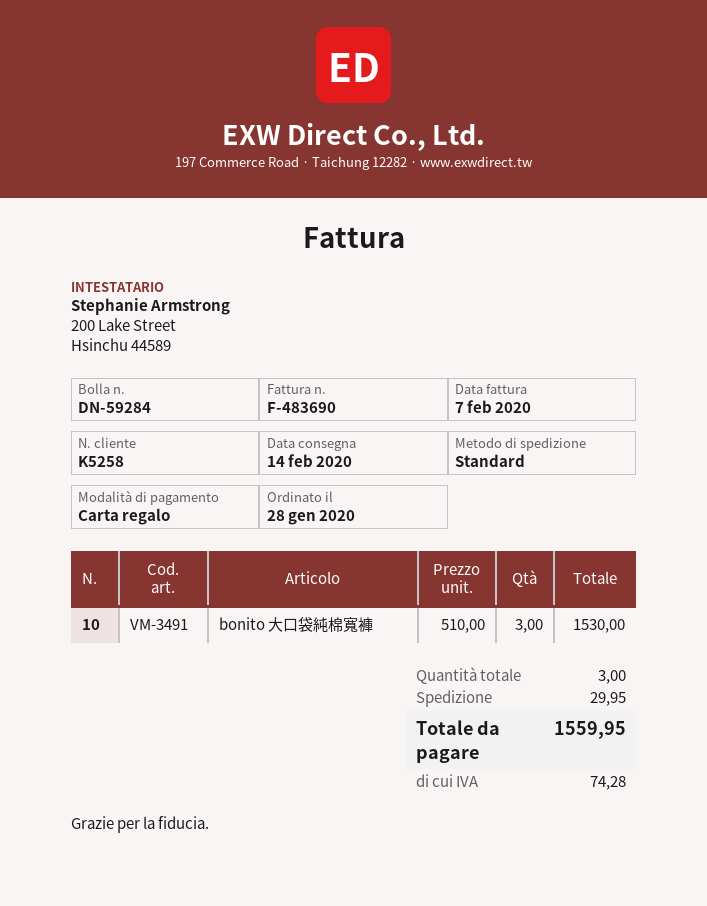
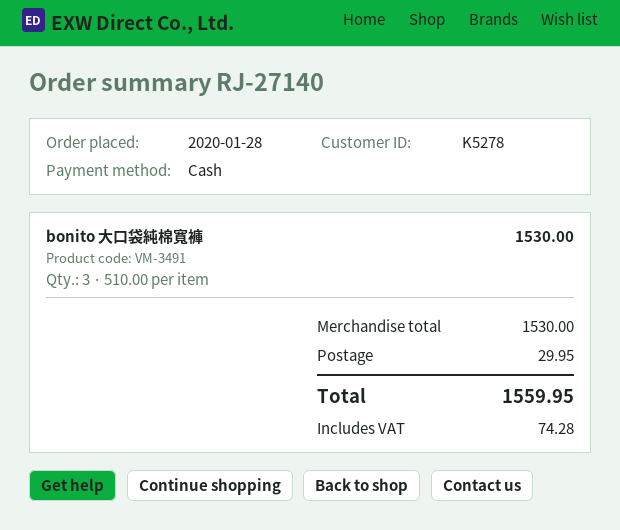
customer number: K5258 -> K5278
payment method: gift card -> cash

